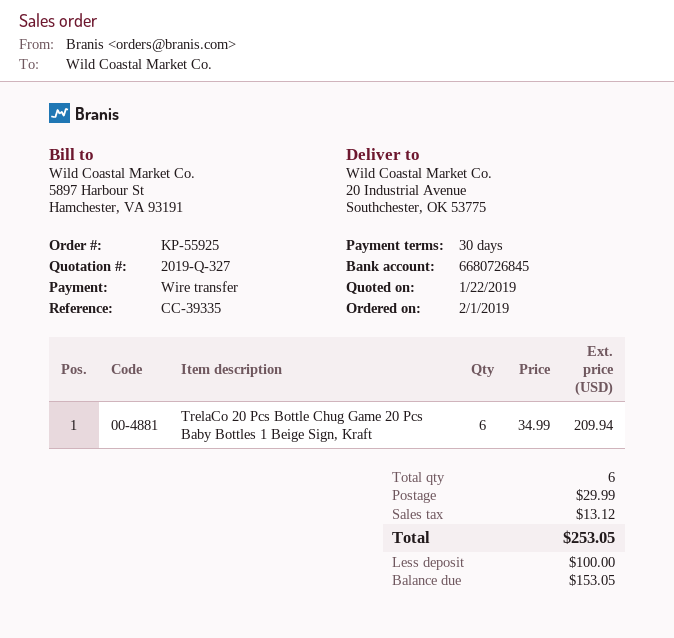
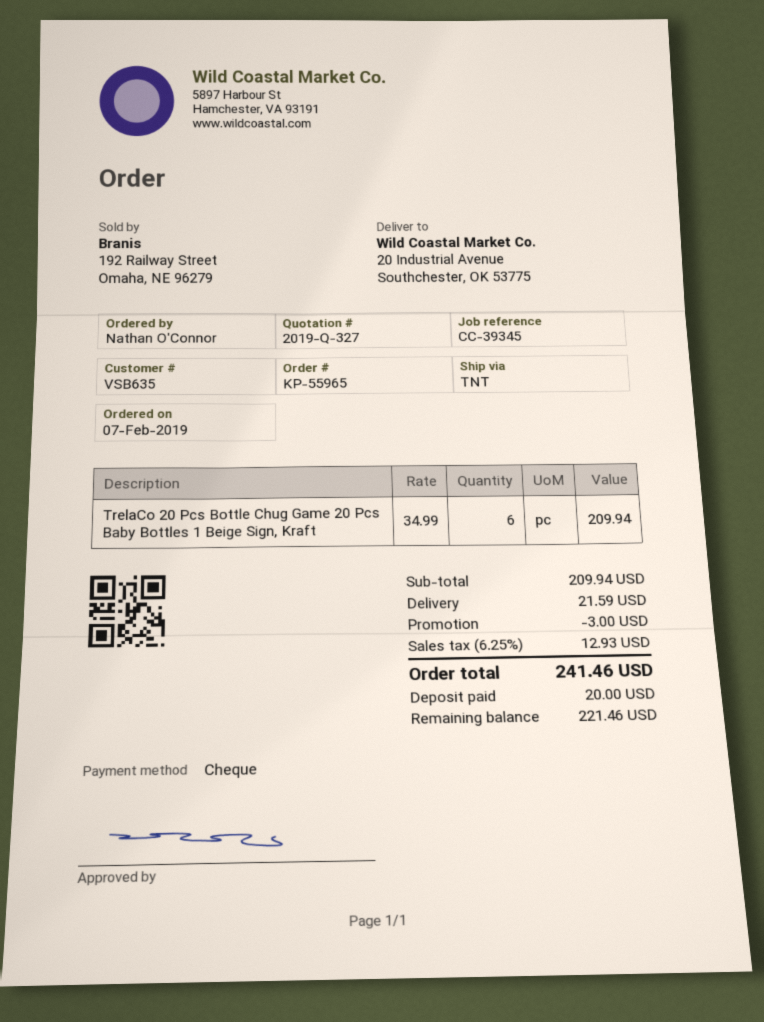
order number: KP-55925 -> KP-55965
order date: 2019-02-01 -> 2019-02-07
reference: CC-39335 -> CC-39345
payment method: bank transfer -> cheque
discount: none -> 3.00
shipping: 29.99 -> 21.59
tax: 13.12 -> 12.93
total: 253.05 -> 241.46
deposit: 100.00 -> 20.00
balance: 153.05 -> 221.46

